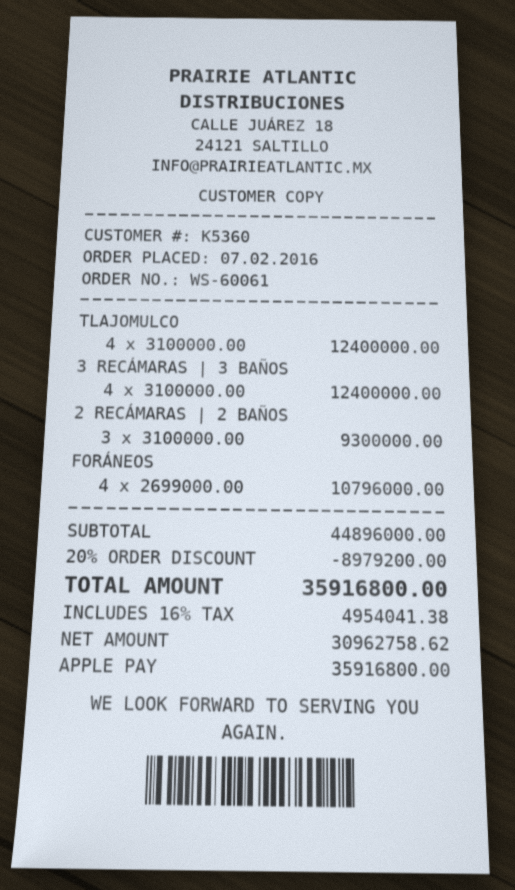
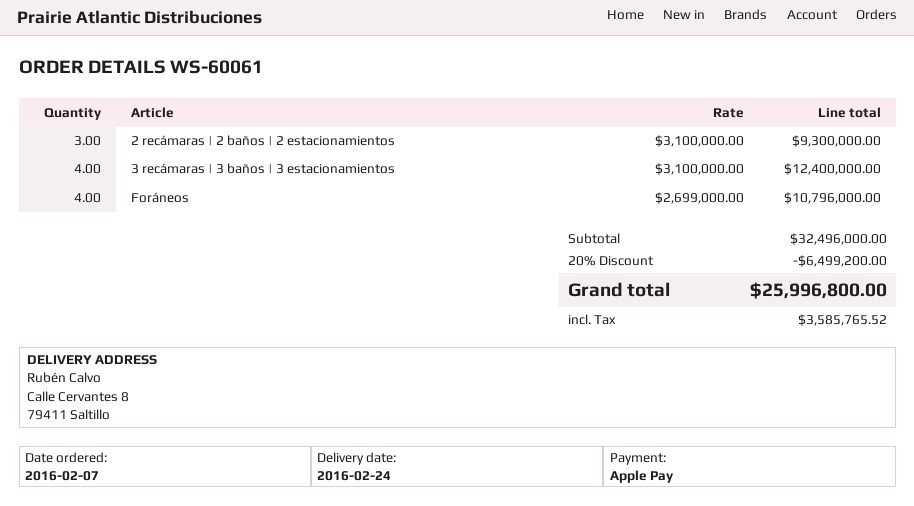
TLAJOMULCO: 4 x 3100000.00 = 12400000.00 -> none
subtotal: 44896000.00 -> 32496000.00
discount: 20% = 8979200.00 -> 20% = 6499200.00
tax: 4954041.38 -> 3585765.52
total: 35916800.00 -> 25996800.00

